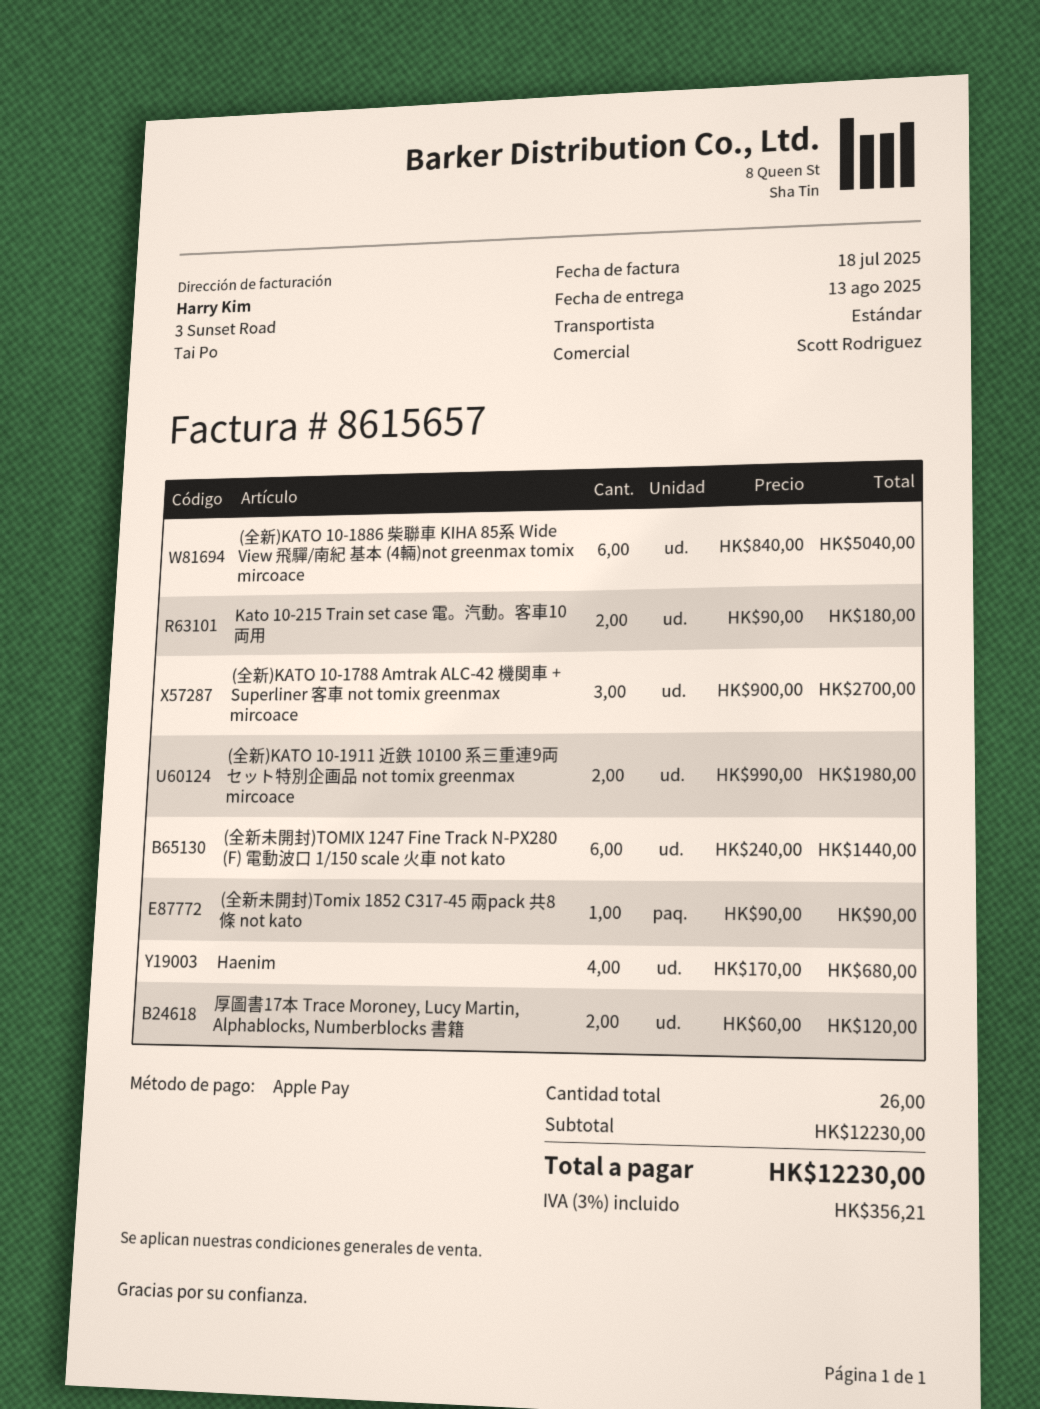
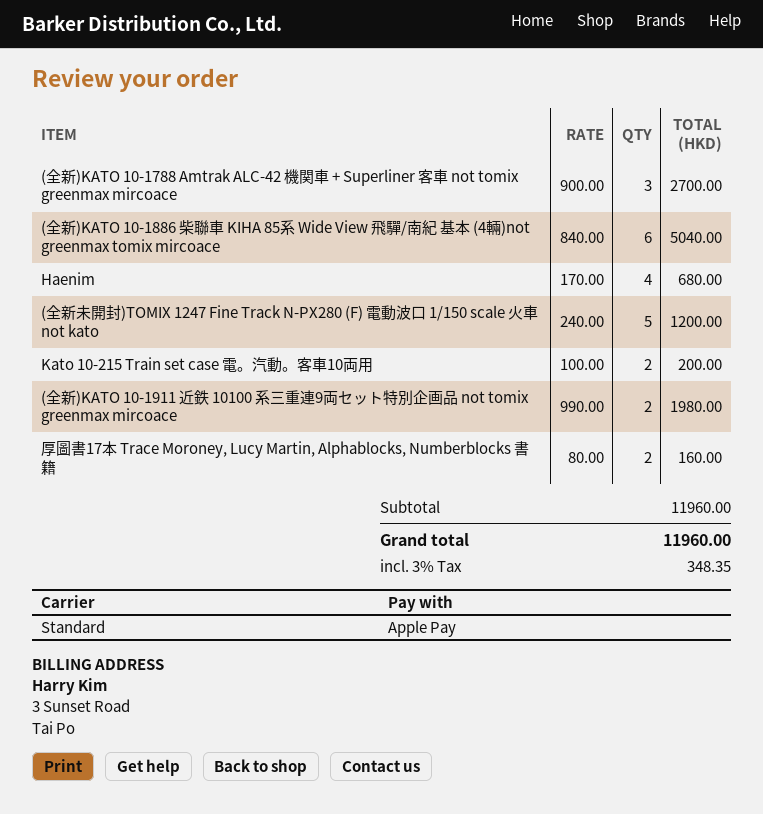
Kato 10-215 Train set case 電。汽動。客車10両用: 2 x 90.00 = 180.00 -> 2 x 100.00 = 200.00
(全新未開封)TOMIX 1247 Fine Track N-PX280 (F) 電動波口 1/150 scale 火車 not kato: 6 x 240.00 = 1440.00 -> 5 x 240.00 = 1200.00
(全新未開封)Tomix 1852 C317-45 兩pack 共8條 not kato: 1 x 90.00 = 90.00 -> none
厚圖書17本 Trace Moroney, Lucy Martin, Alphablocks, Numberblocks 書籍: 2 x 60.00 = 120.00 -> 2 x 80.00 = 160.00
subtotal: 12230.00 -> 11960.00
tax: 3% = 356.21 -> 3% = 348.35
total: 12230.00 -> 11960.00

